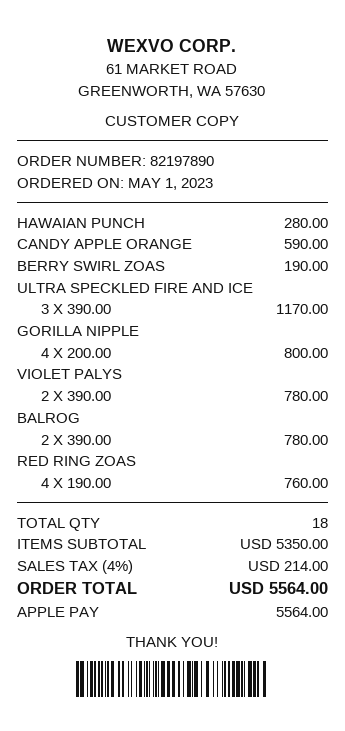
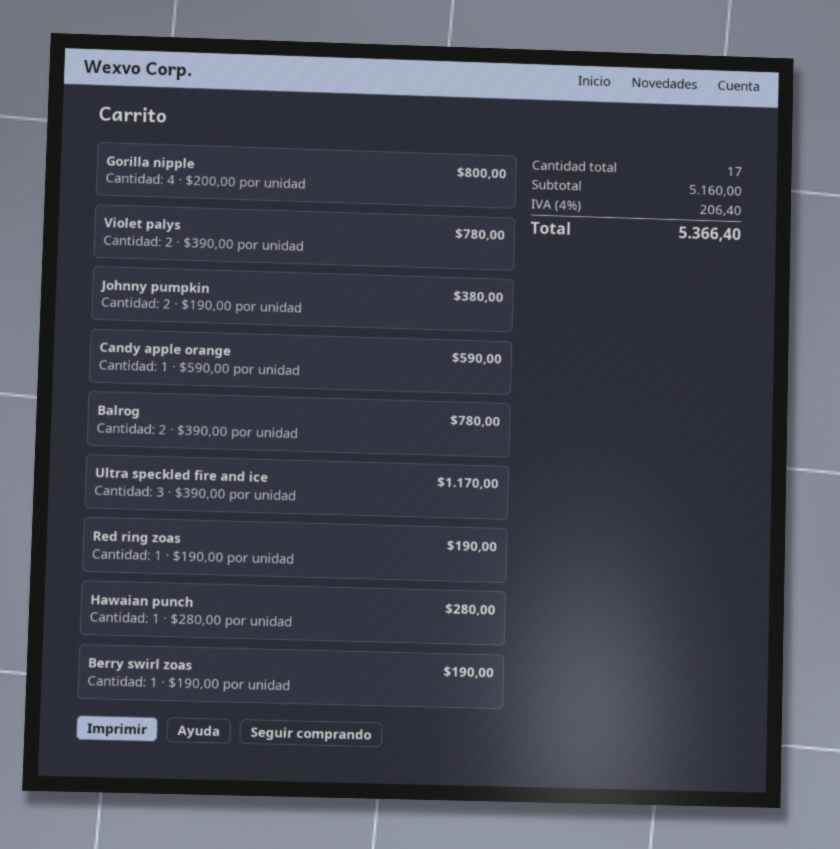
RED RING ZOAS: 4 x 190.00 = 760.00 -> 1 x 190.00 = 190.00
Johnny pumpkin: none -> 2 x 190.00 = 380.00
total quantity: 18 -> 17
subtotal: 5350.00 -> 5160.00
tax: 4% = 214.00 -> 4% = 206.40
total: 5564.00 -> 5366.40

